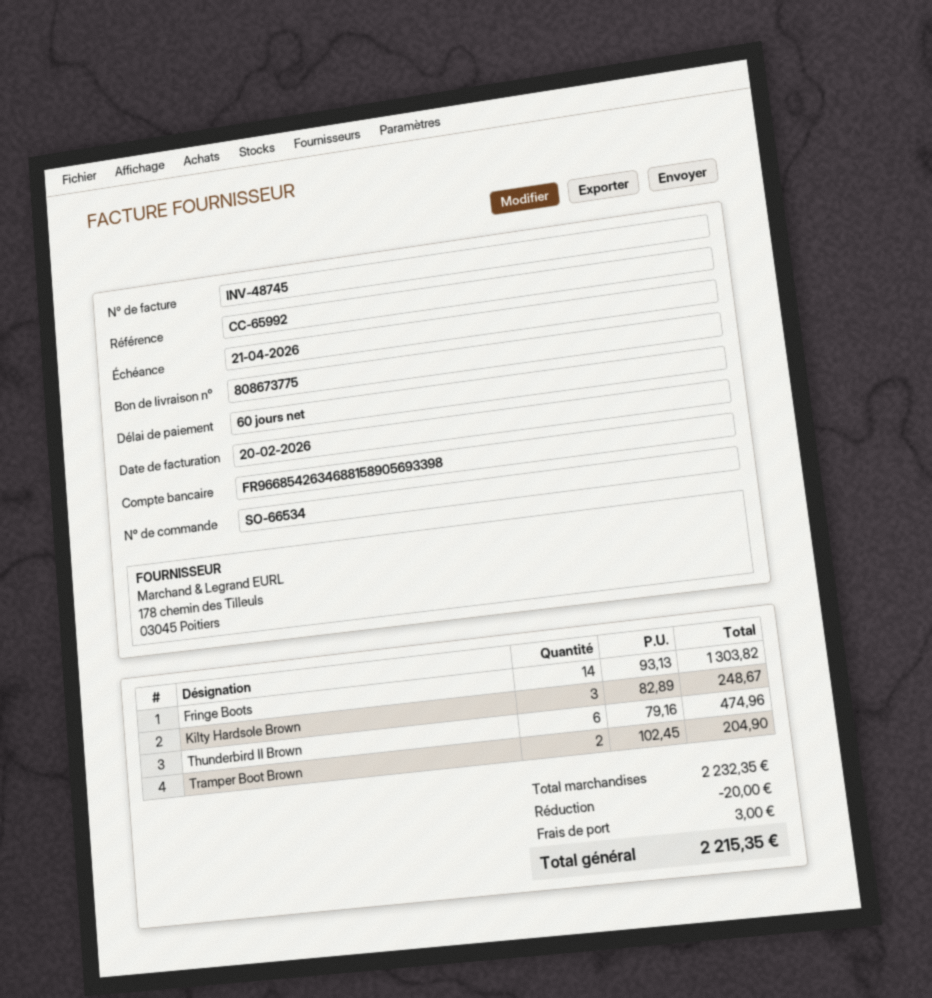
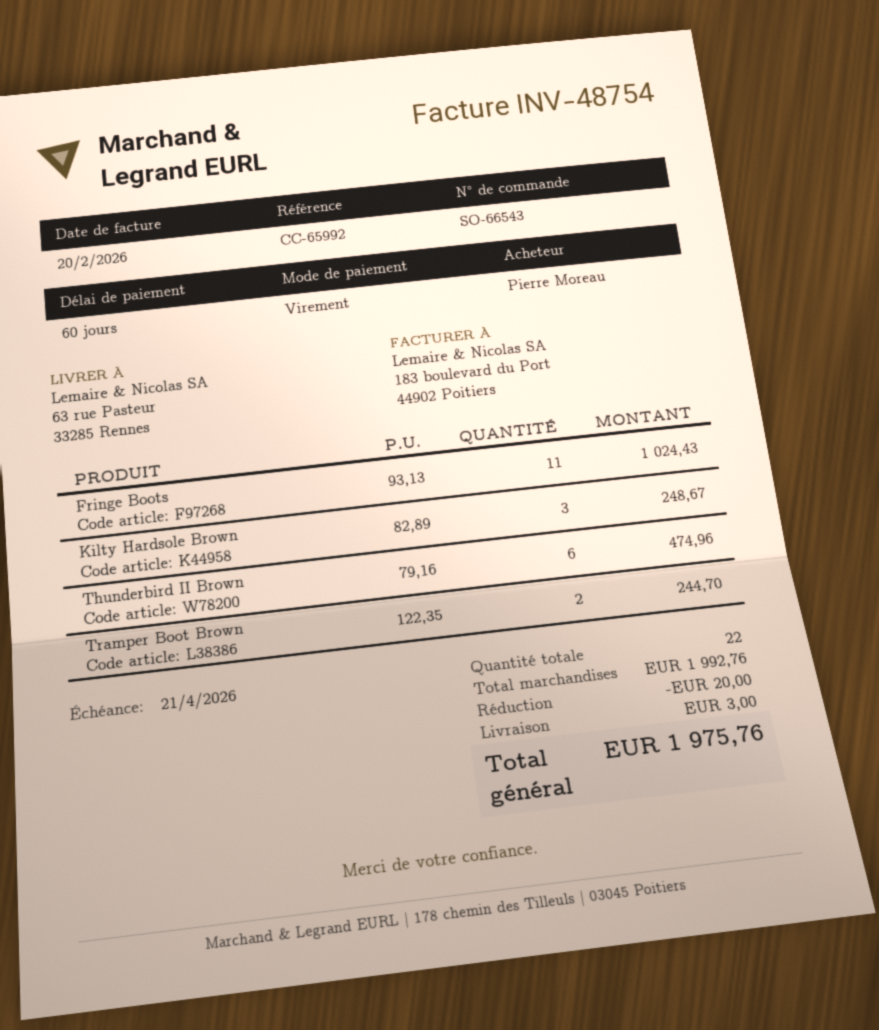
order number: SO-66534 -> SO-66543
invoice number: INV-48745 -> INV-48754
Fringe Boots: 14 x 93.13 = 1303.82 -> 11 x 93.13 = 1024.43
Tramper Boot Brown: 2 x 102.45 = 204.90 -> 2 x 122.35 = 244.70
subtotal: 2232.35 -> 1992.76
total: 2215.35 -> 1975.76

